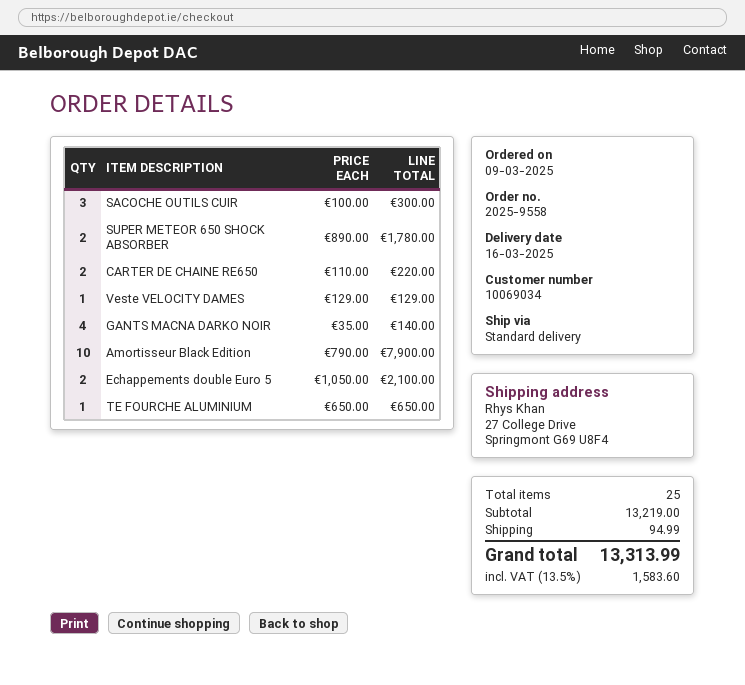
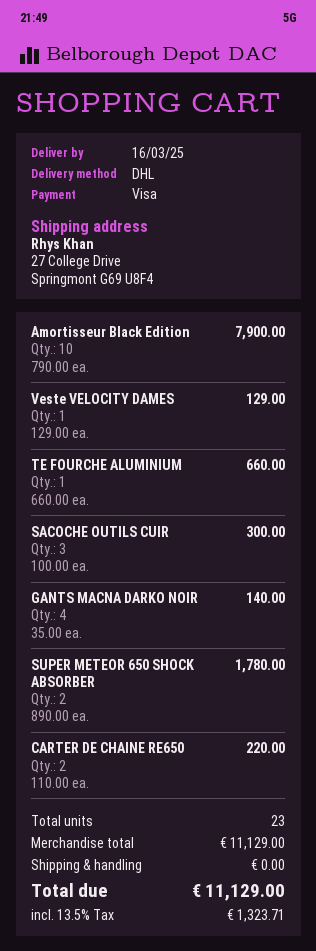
shipping method: standard -> DHL
Echappements double Euro 5: 2 x 1050.00 = 2100.00 -> none
TE FOURCHE ALUMINIUM: 1 x 650.00 = 650.00 -> 1 x 660.00 = 660.00
total quantity: 25 -> 23
subtotal: 13219.00 -> 11129.00
shipping: 94.99 -> 0.00
tax: 13.5% = 1583.60 -> 13.5% = 1323.71
total: 13313.99 -> 11129.00

